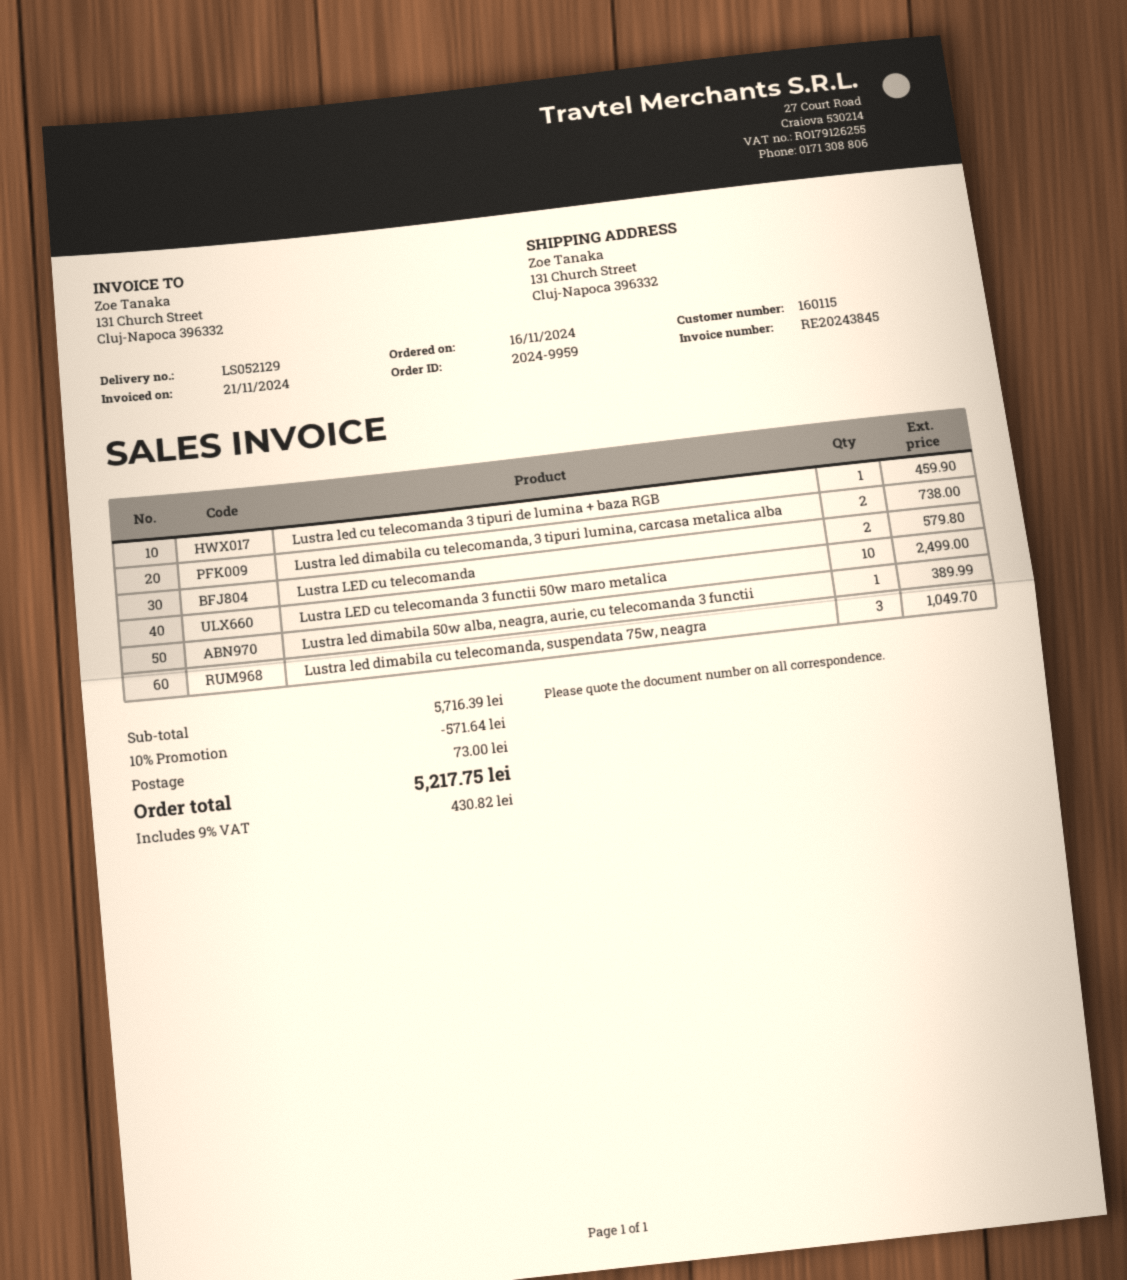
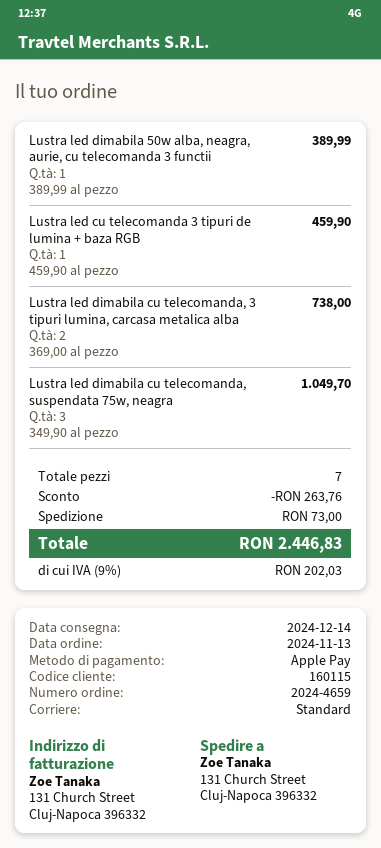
order number: 2024-9959 -> 2024-4659
order date: 2024-11-16 -> 2024-11-13
Lustra LED cu telecomanda: 2 for 579.80 -> none
Lustra LED cu telecomanda 3 functii 50w maro metalica: 10 for 2499.00 -> none
discount: 571.64 -> 263.76
tax: 9% = 430.82 -> 9% = 202.03
total: 5217.75 -> 2446.83

